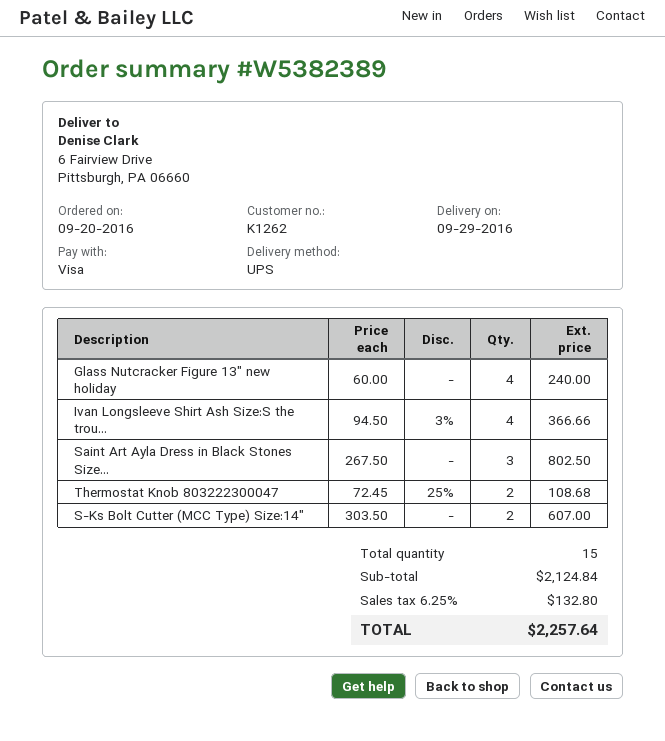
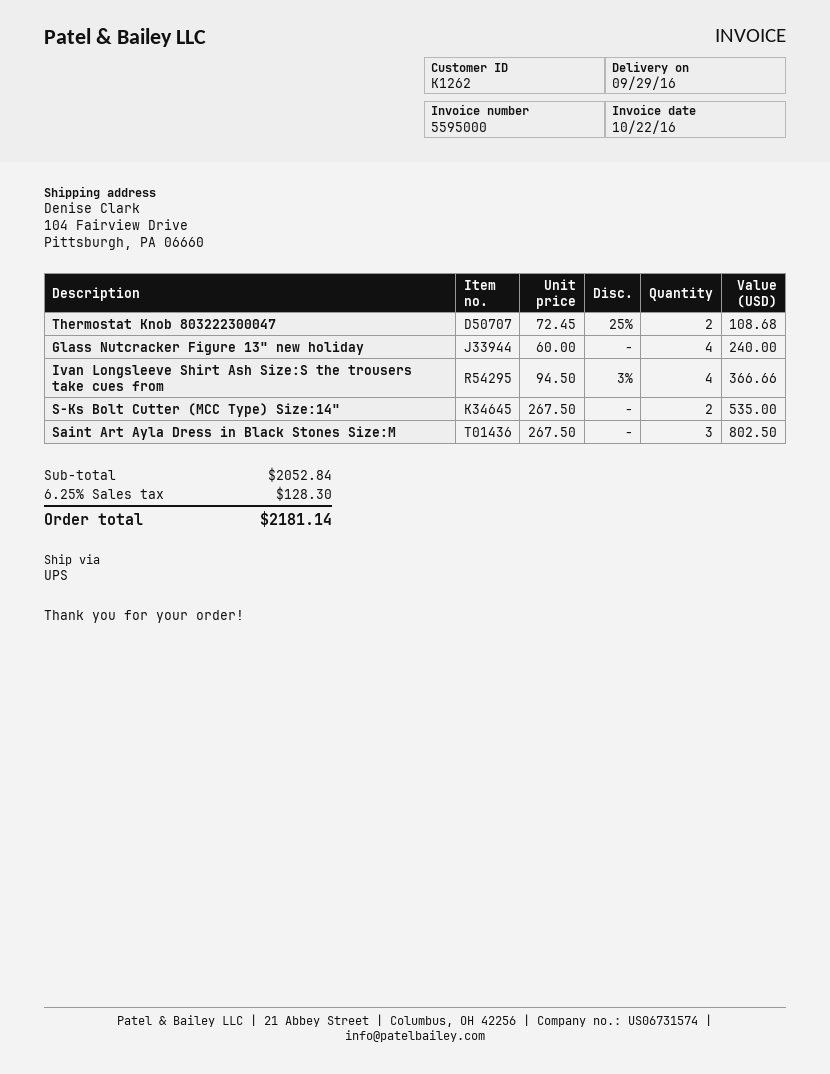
ship to: 6 Fairview Drive, Pittsburgh, PA 06660 -> 104 Fairview Drive, Pittsburgh, PA 06660
S-Ks Bolt Cutter (MCC Type) Size:14": 2 x 303.50 = 607.00 -> 2 x 267.50 = 535.00
subtotal: 2124.84 -> 2052.84
tax: 6.25% = 132.80 -> 6.25% = 128.30
total: 2257.64 -> 2181.14

